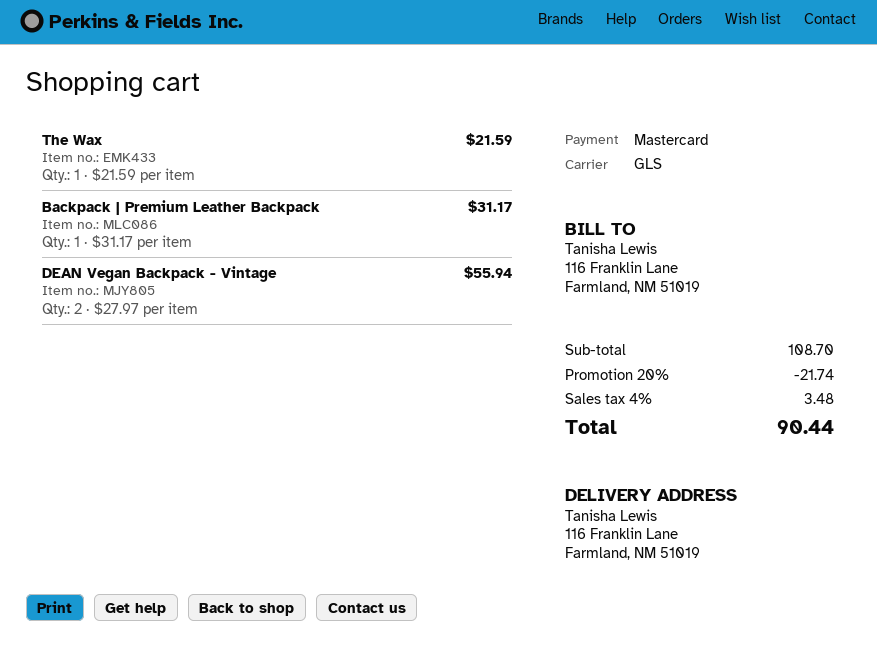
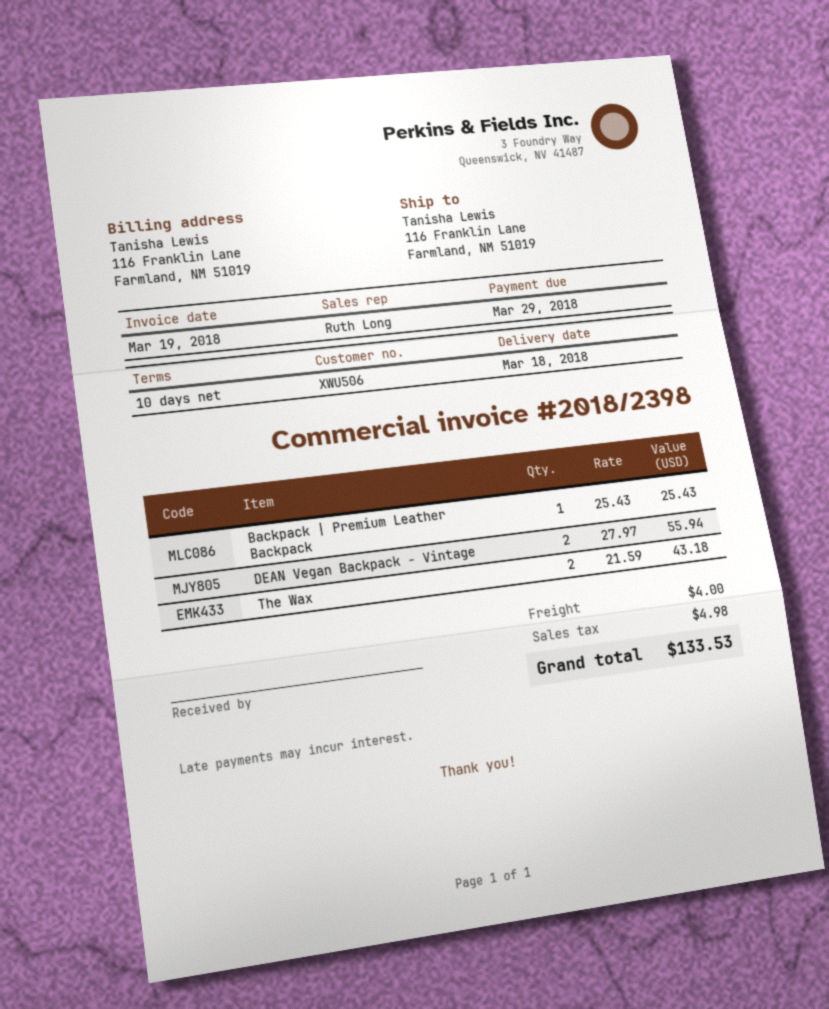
The Wax: 1 x 21.59 = 21.59 -> 2 x 21.59 = 43.18
Backpack | Premium Leather Backpack: 1 x 31.17 = 31.17 -> 1 x 25.43 = 25.43
discount: 20% = 21.74 -> none
shipping: none -> 4.00
tax: 3.48 -> 4.98
total: 90.44 -> 133.53

